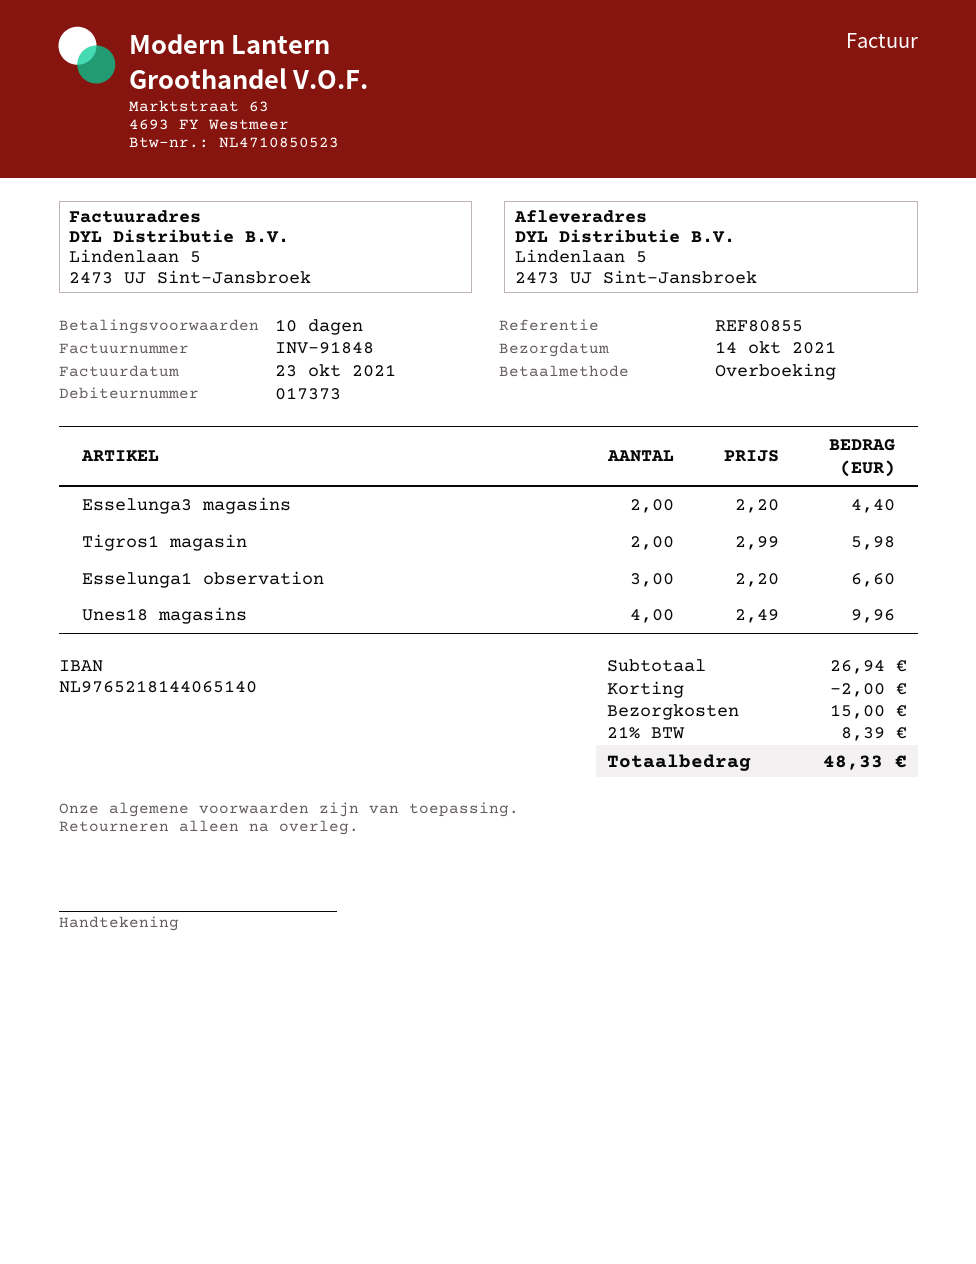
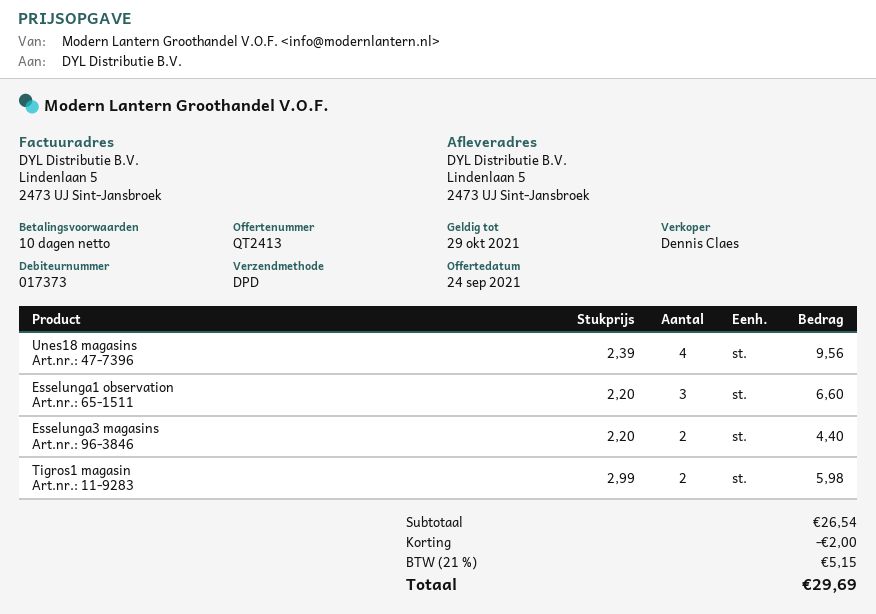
Unes18 magasins: 4 x 2.49 = 9.96 -> 4 x 2.39 = 9.56
subtotal: 26.94 -> 26.54
shipping: 15.00 -> none
tax: 21% = 8.39 -> 21% = 5.15
total: 48.33 -> 29.69

